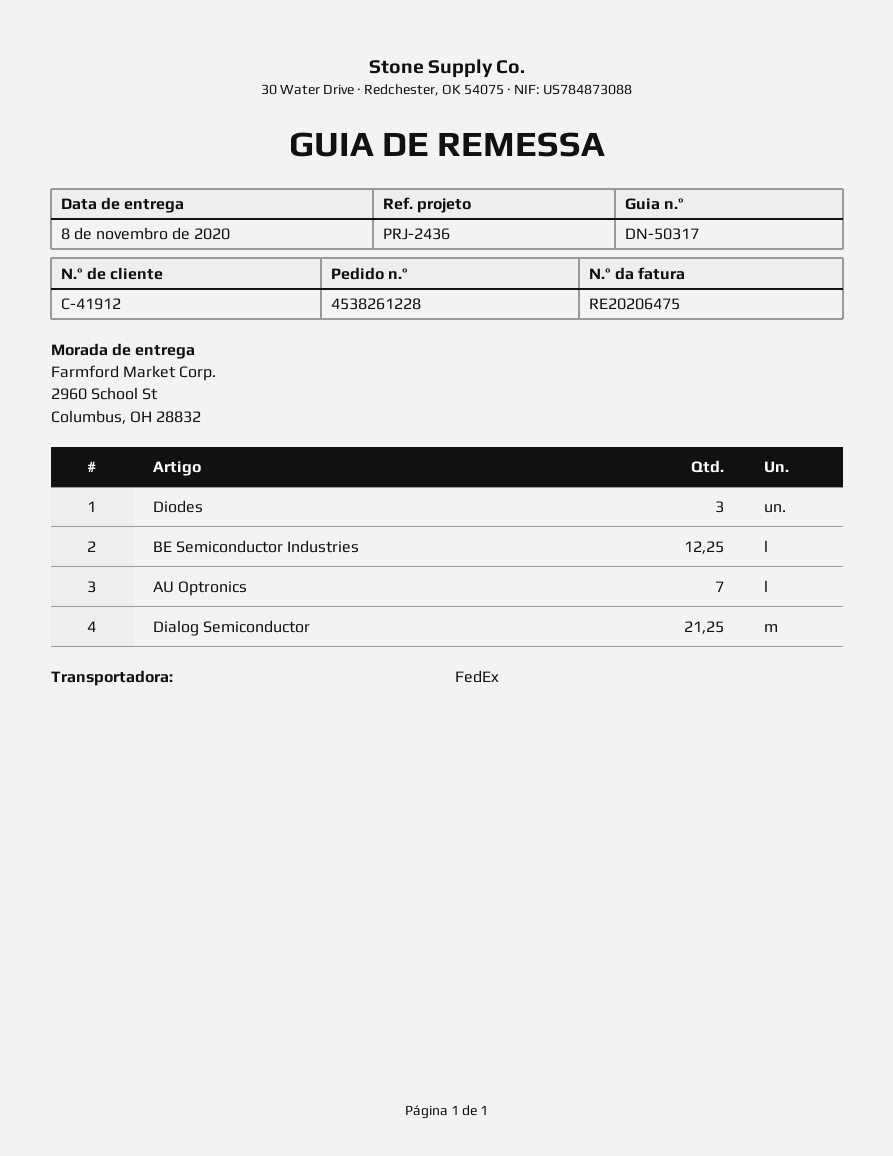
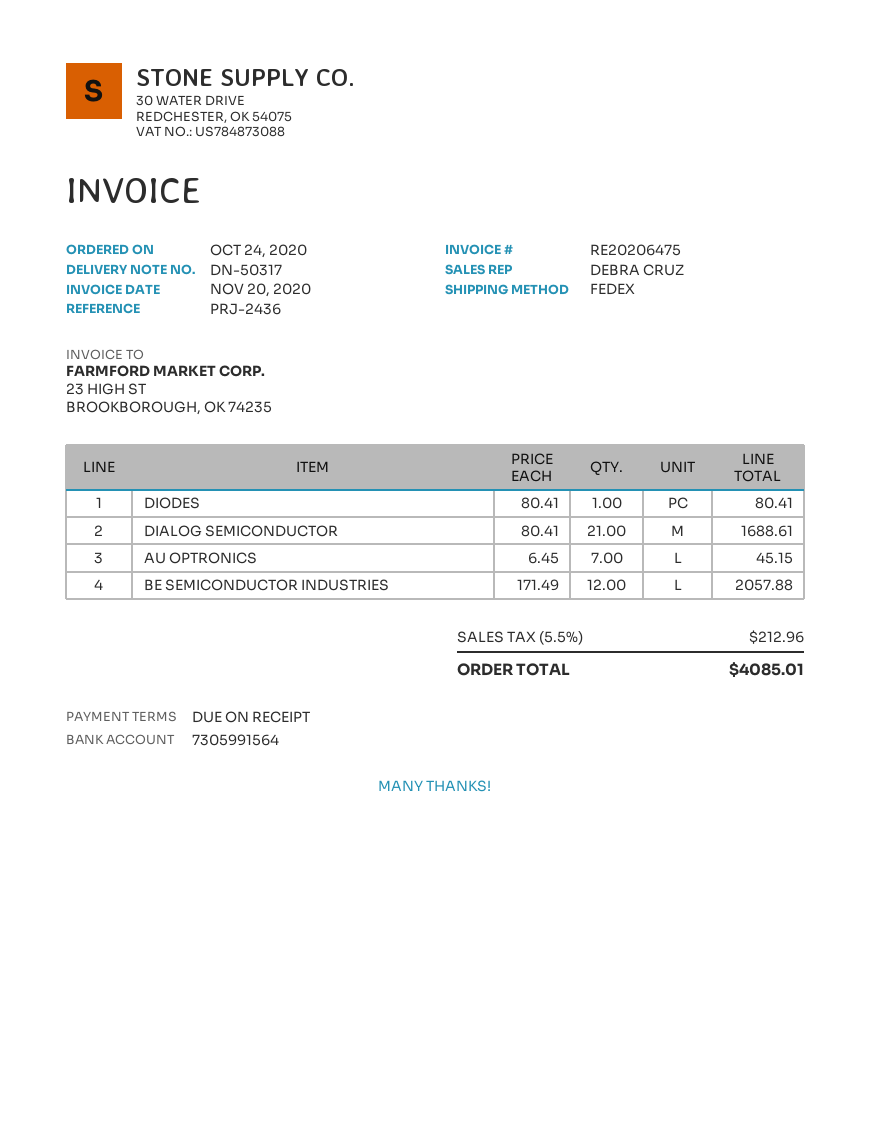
Diodes: 3 -> 1
BE Semiconductor Industries: 12.25 -> 12
Dialog Semiconductor: 21.25 -> 21

